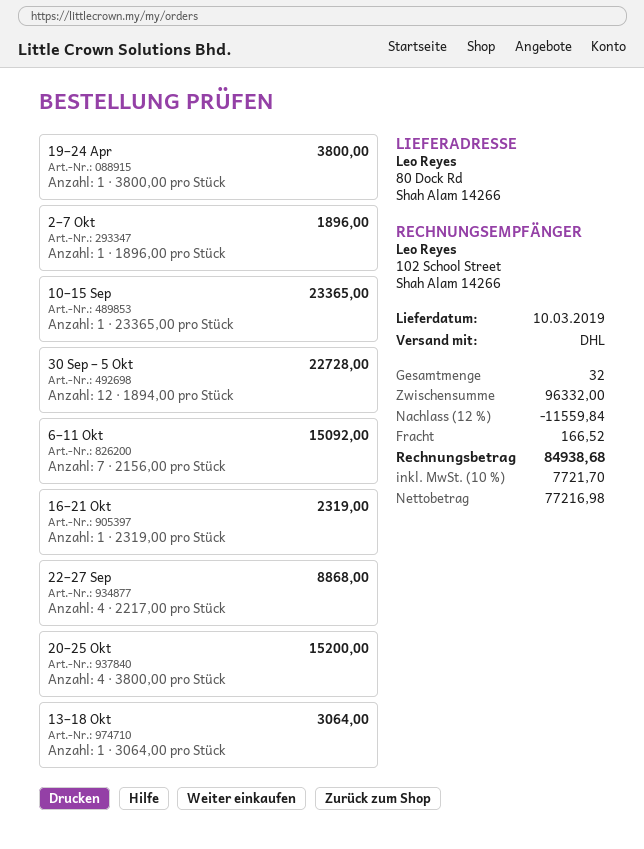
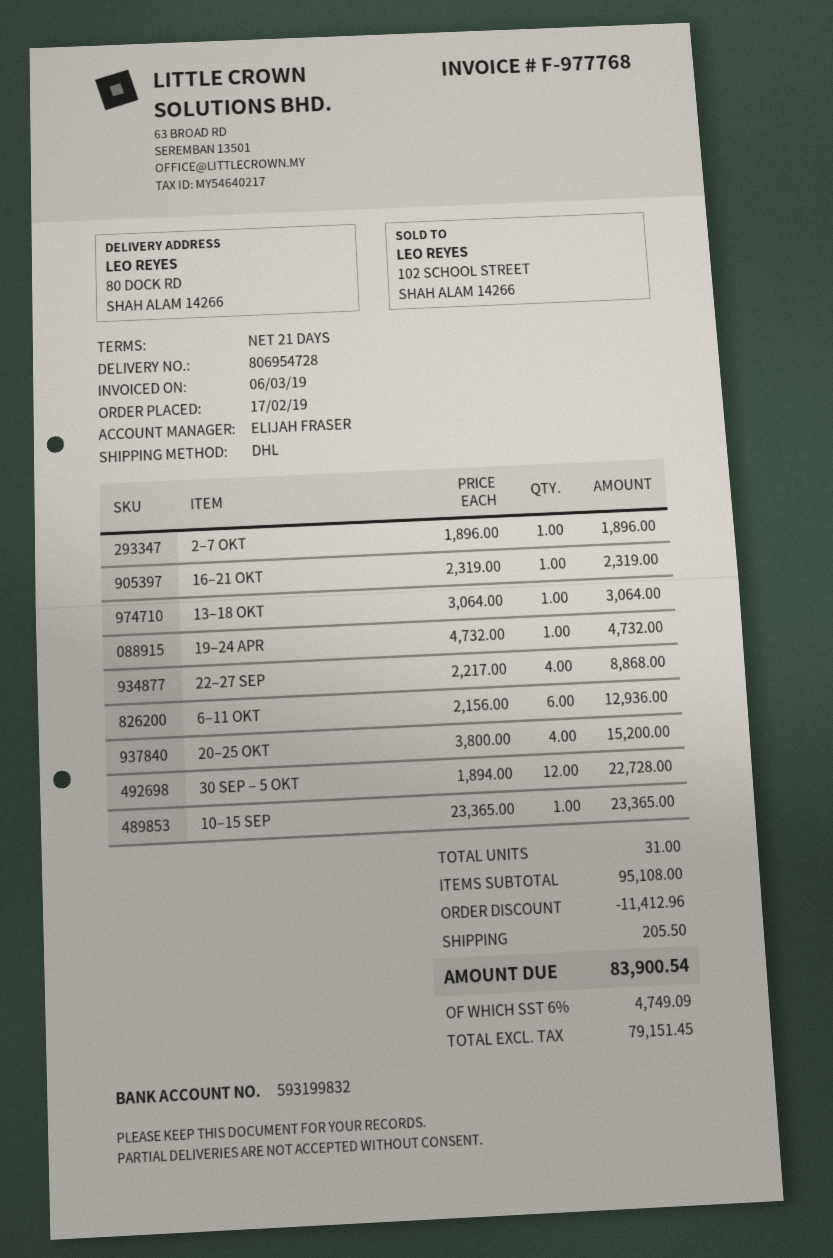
19–24 Apr: 1 x 3800.00 = 3800.00 -> 1 x 4732.00 = 4732.00
6–11 Okt: 7 x 2156.00 = 15092.00 -> 6 x 2156.00 = 12936.00
total quantity: 32 -> 31
subtotal: 96332.00 -> 95108.00
discount: 11559.84 -> 11412.96
shipping: 166.52 -> 205.50
net: 77216.98 -> 79151.45
tax: 10% = 7721.70 -> 6% = 4749.09
total: 84938.68 -> 83900.54

